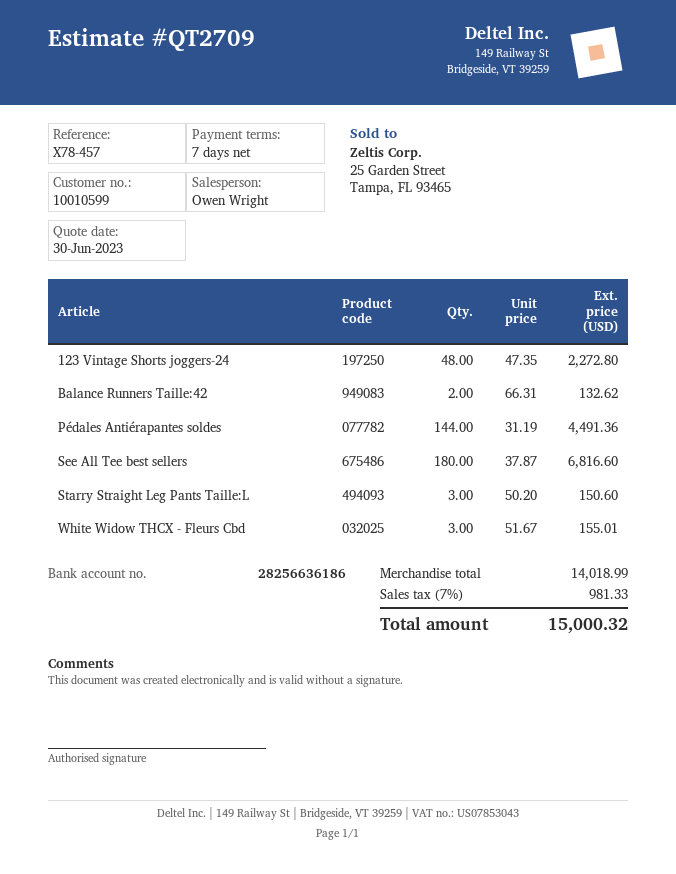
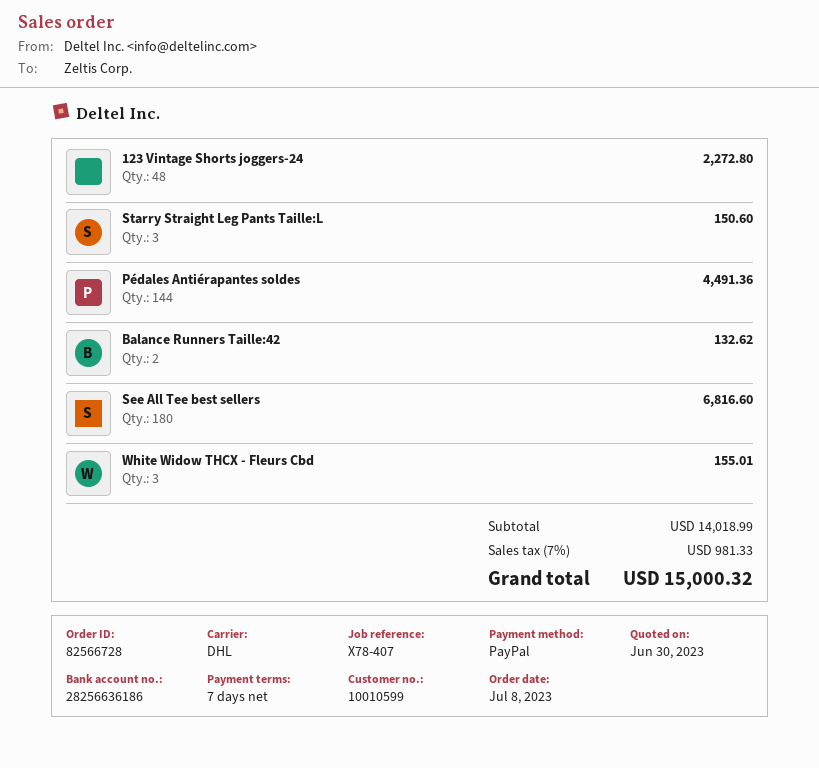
reference: X78-457 -> X78-407

